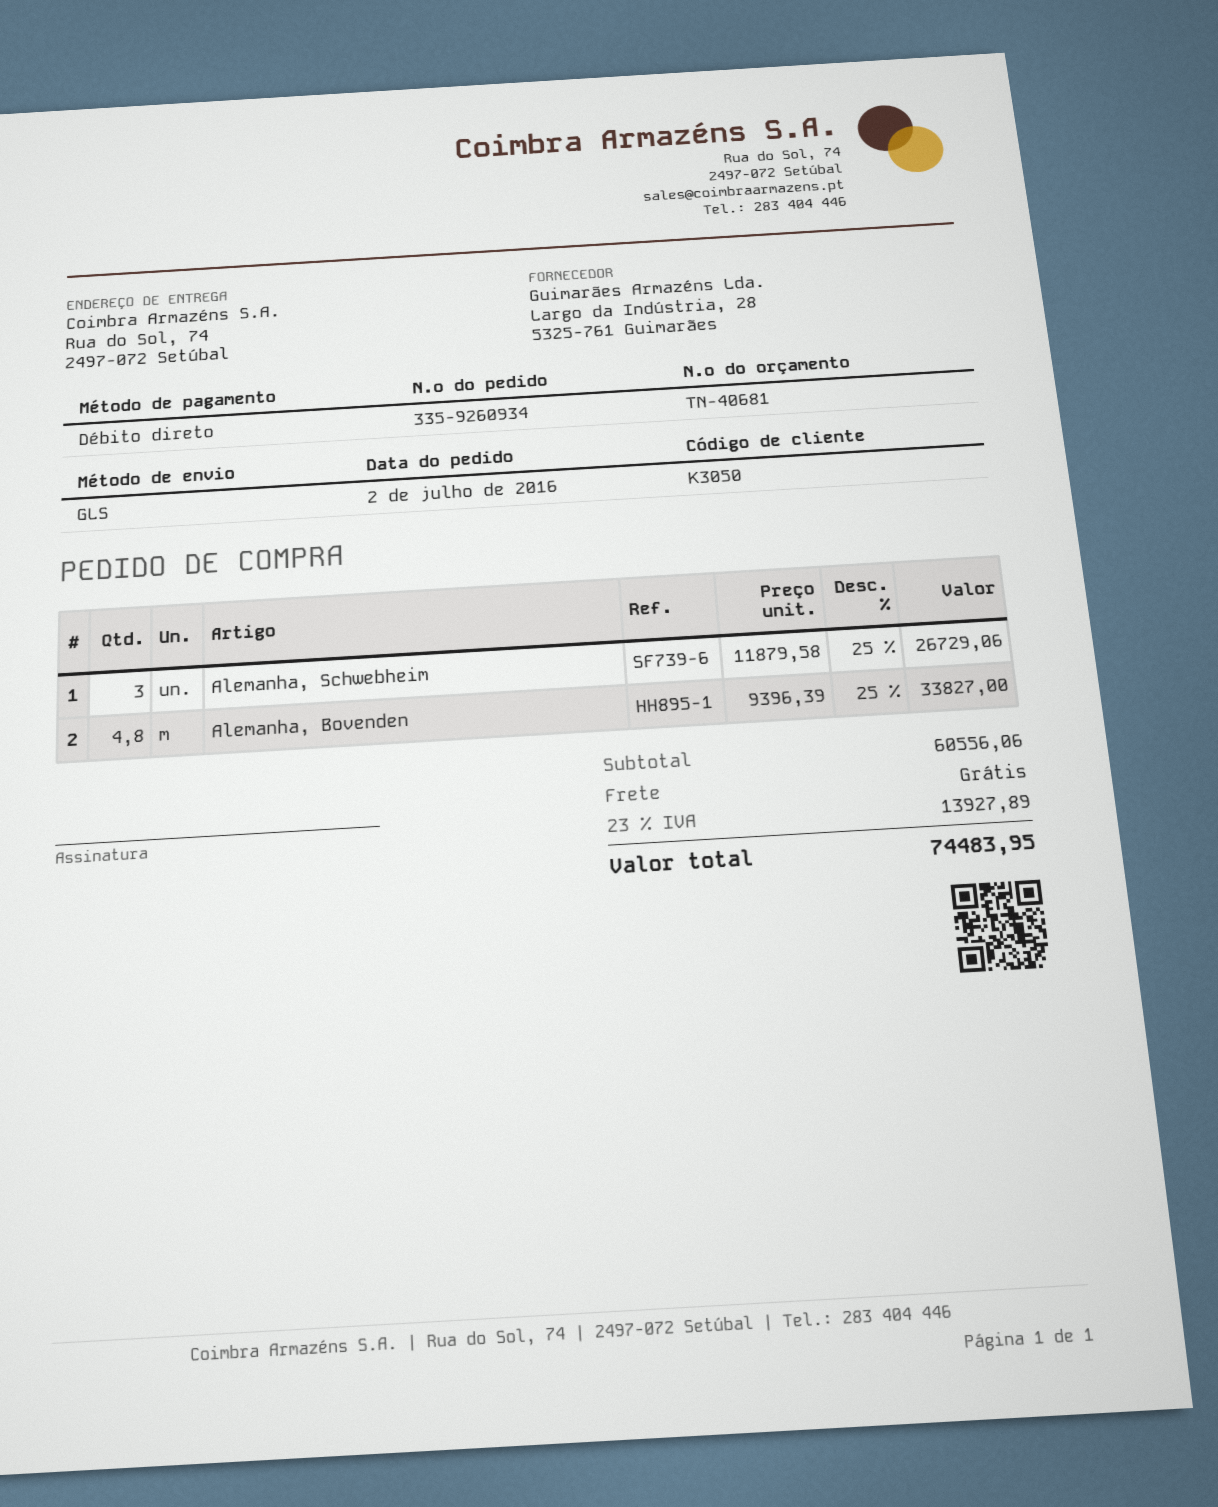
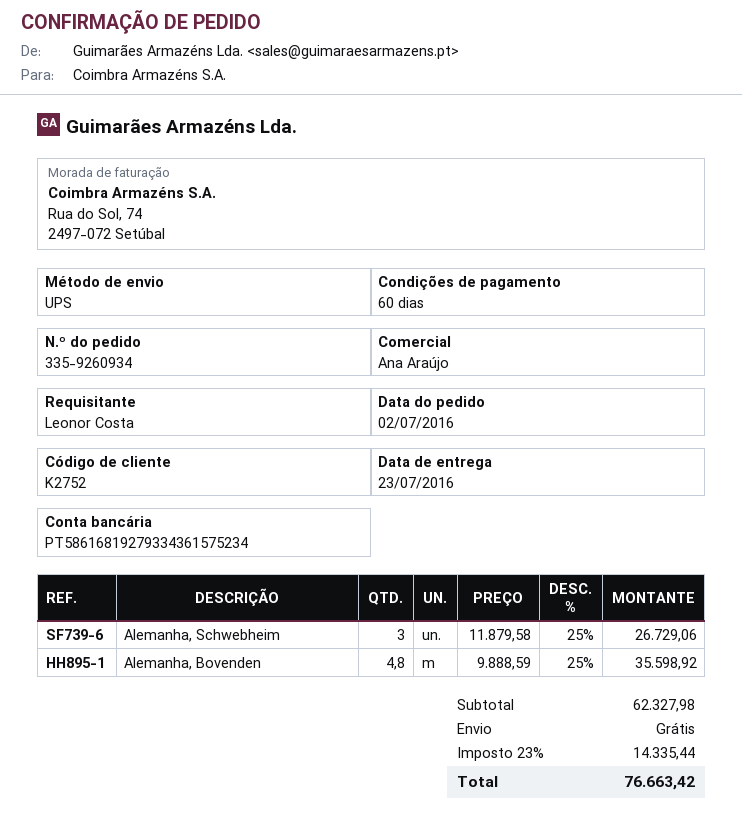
customer number: K3050 -> K2752
shipping method: GLS -> UPS
Alemanha, Bovenden: 4.8 x 9396.39 - 25% = 33827.00 -> 4.8 x 9888.59 - 25% = 35598.92
subtotal: 60556.06 -> 62327.98
tax: 23% = 13927.89 -> 23% = 14335.44
total: 74483.95 -> 76663.42

